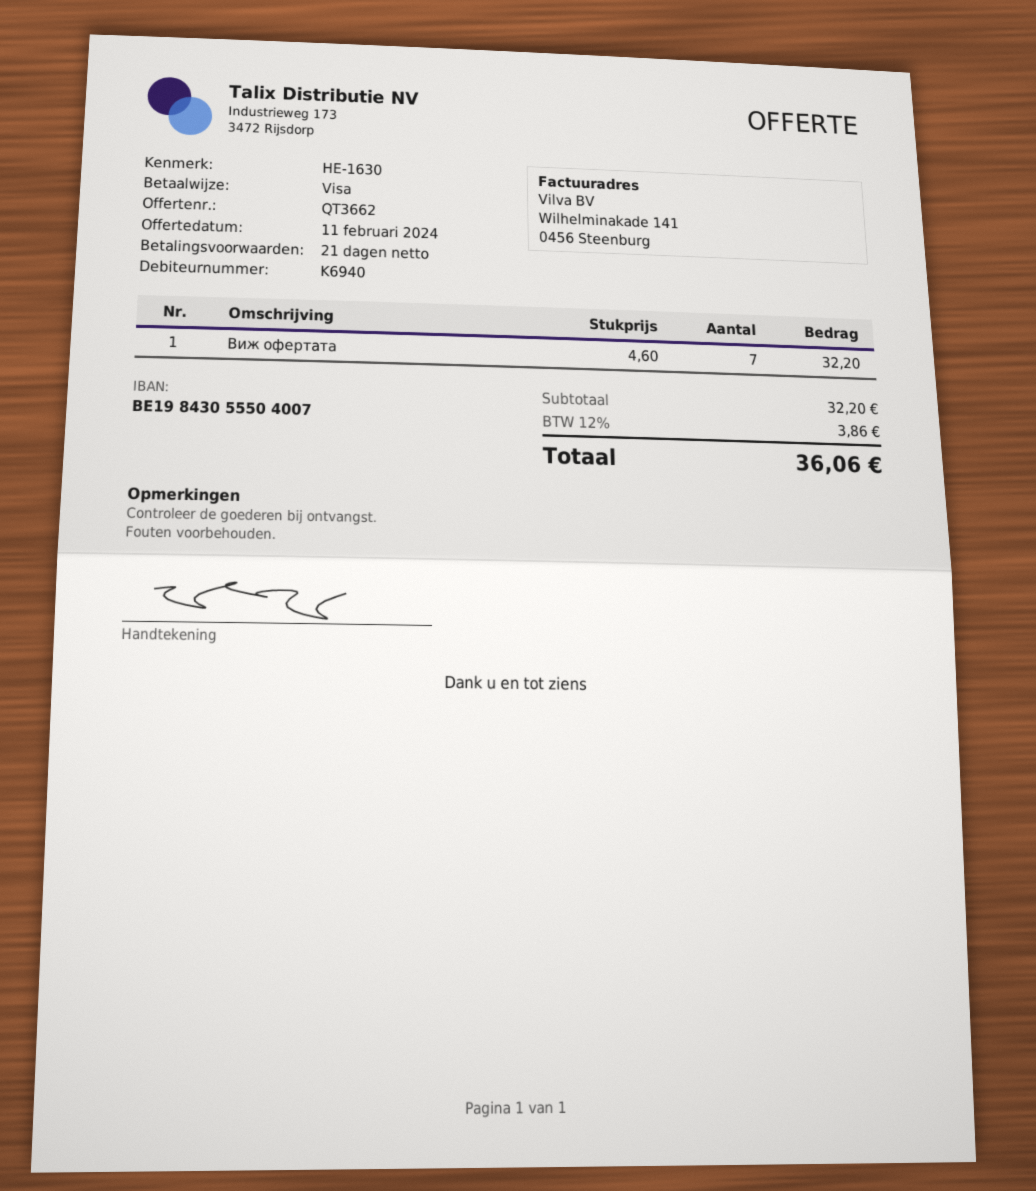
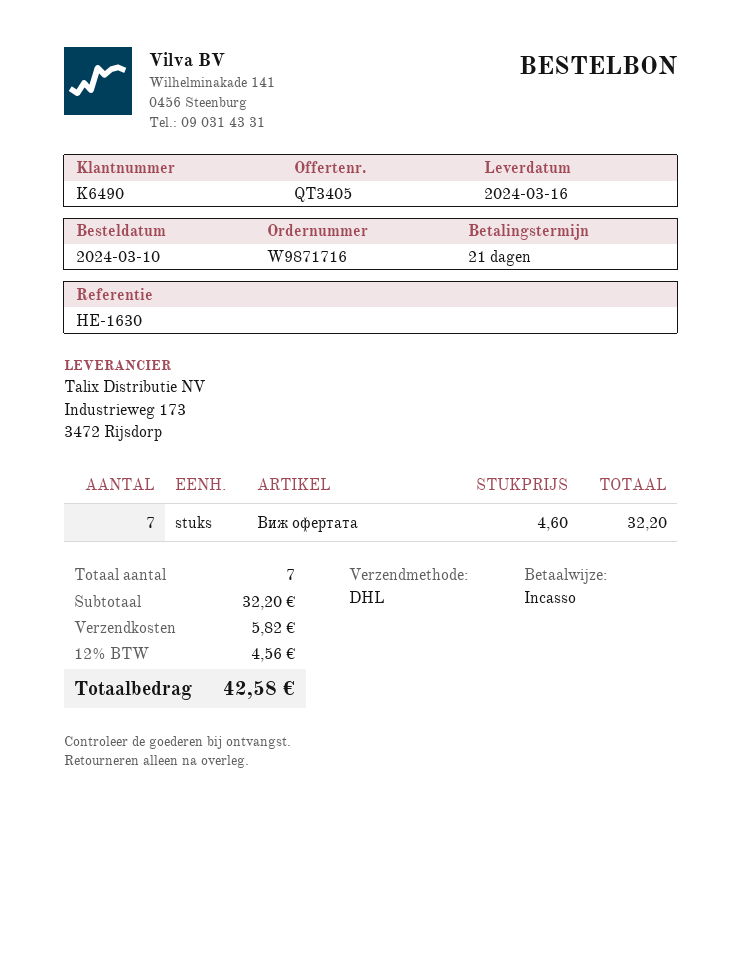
quote number: QT3662 -> QT3405
customer number: K6940 -> K6490
payment method: Visa -> direct debit
shipping: none -> 5.82
tax: 12% = 3.86 -> 12% = 4.56
total: 36.06 -> 42.58

